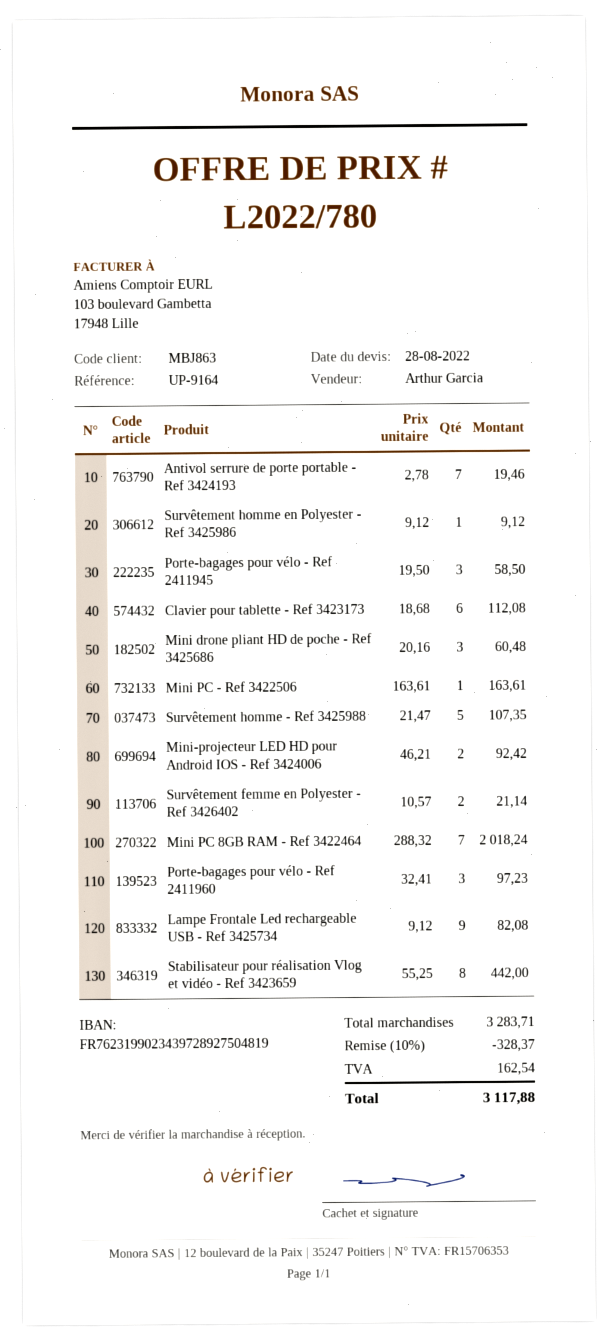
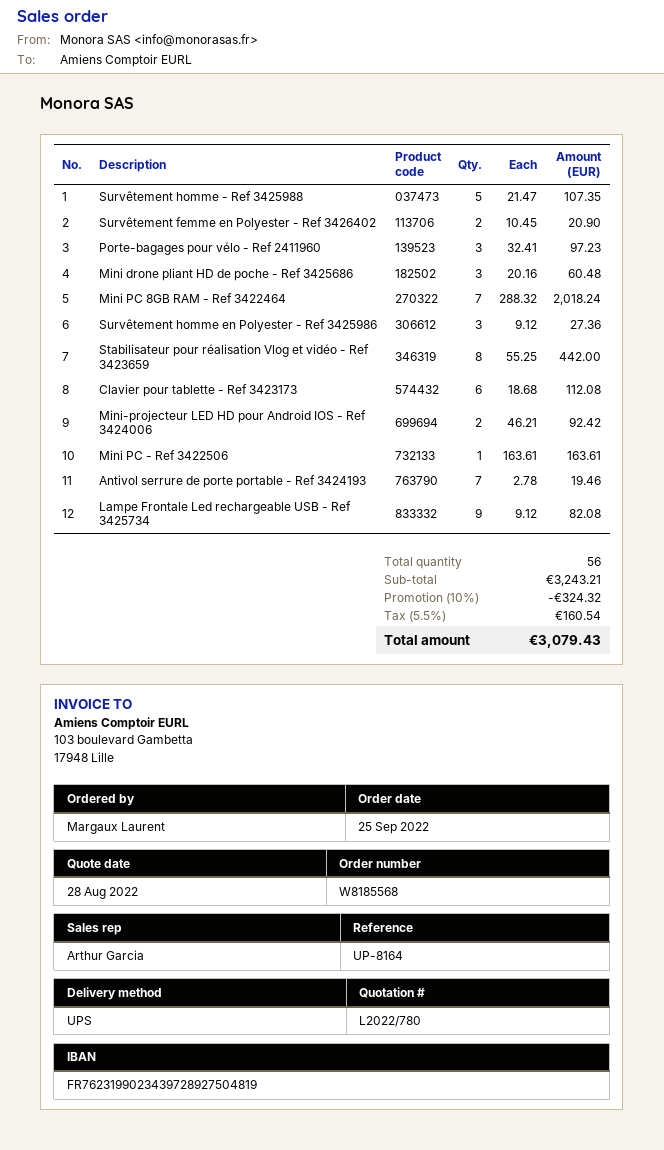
reference: UP-9164 -> UP-8164
Survêtement homme en Polyester - Ref 3425986: 1 x 9.12 = 9.12 -> 3 x 9.12 = 27.36
Porte-bagages pour vélo - Ref 2411945: 3 x 19.50 = 58.50 -> none
Survêtement femme en Polyester - Ref 3426402: 2 x 10.57 = 21.14 -> 2 x 10.45 = 20.90
subtotal: 3283.71 -> 3243.21
discount: 10% = 328.37 -> 10% = 324.32
tax: 162.54 -> 160.54
total: 3117.88 -> 3079.43

